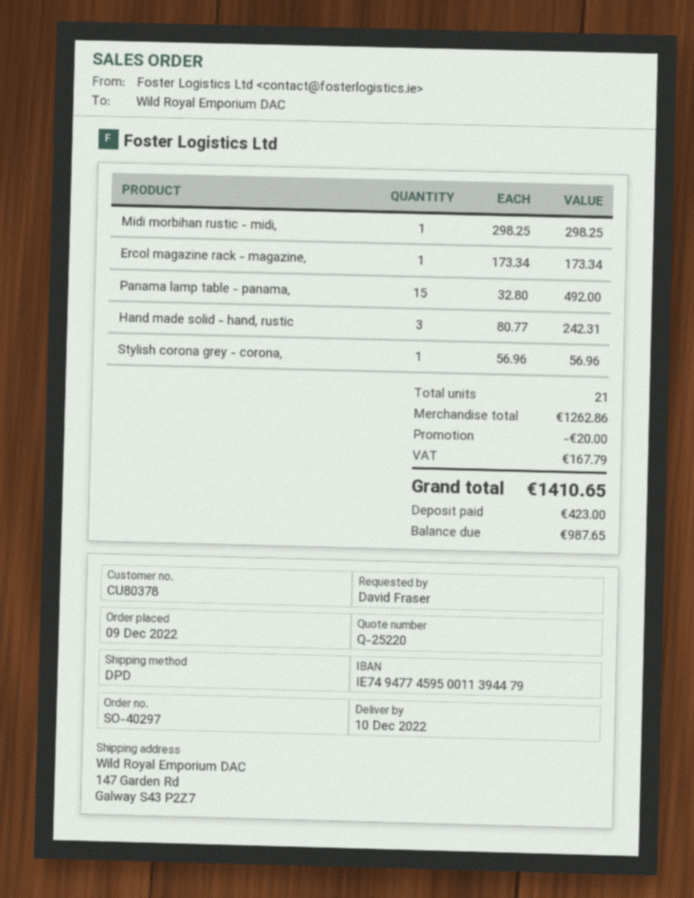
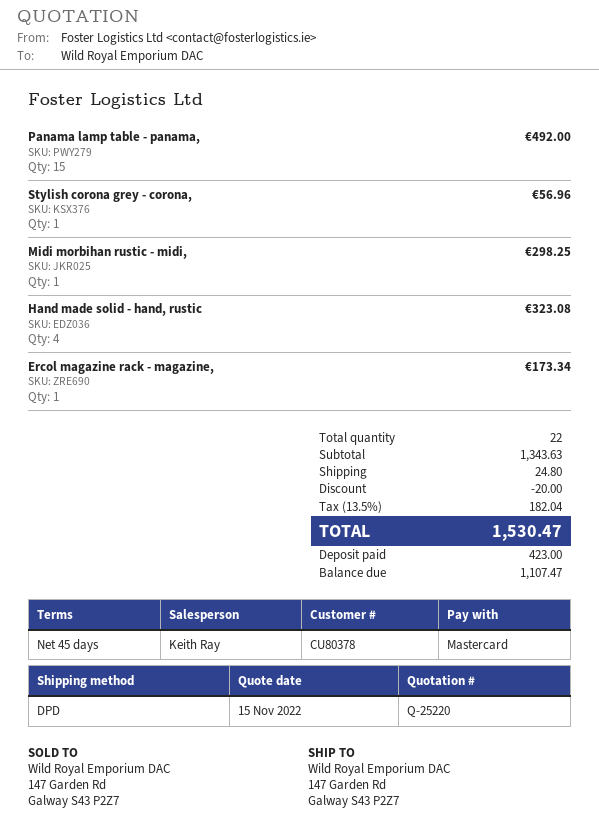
Hand made solid - hand, rustic: 3 for 242.31 -> 4 for 323.08
total quantity: 21 -> 22
subtotal: 1262.86 -> 1343.63
shipping: none -> 24.80
tax: 167.79 -> 182.04
total: 1410.65 -> 1530.47
balance: 987.65 -> 1107.47

